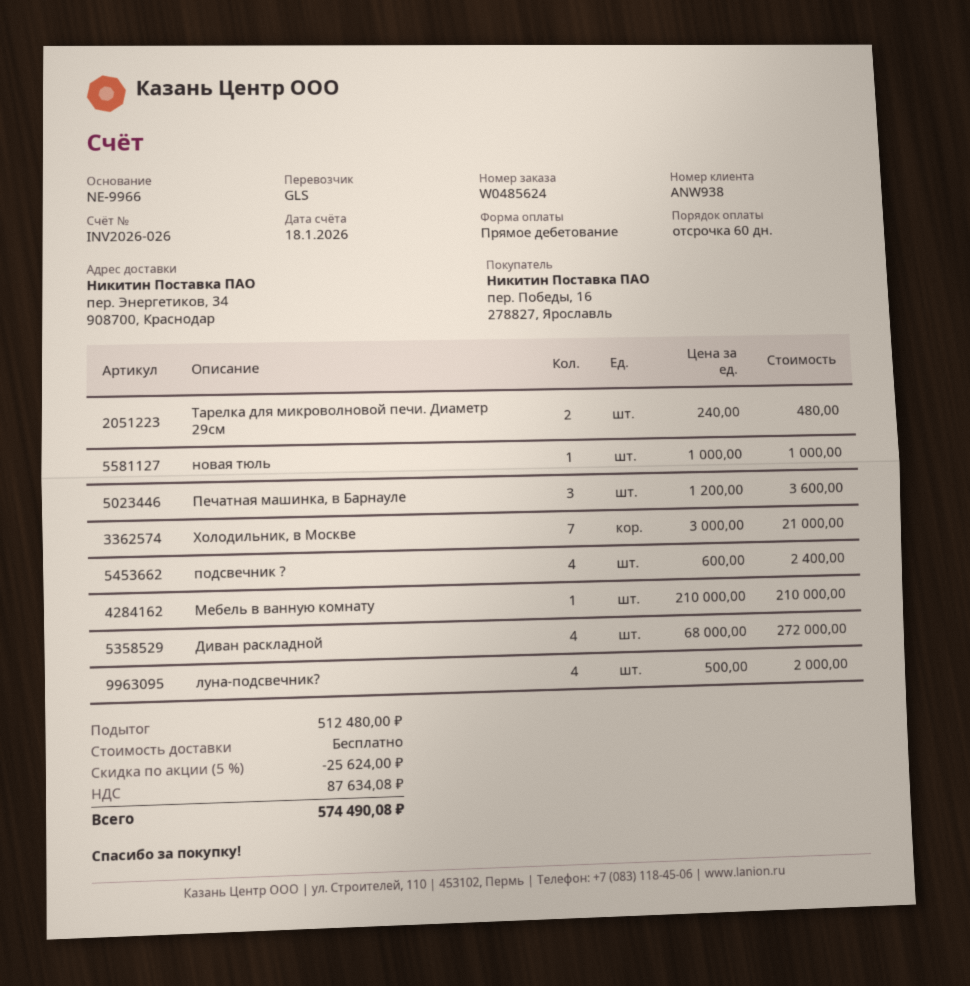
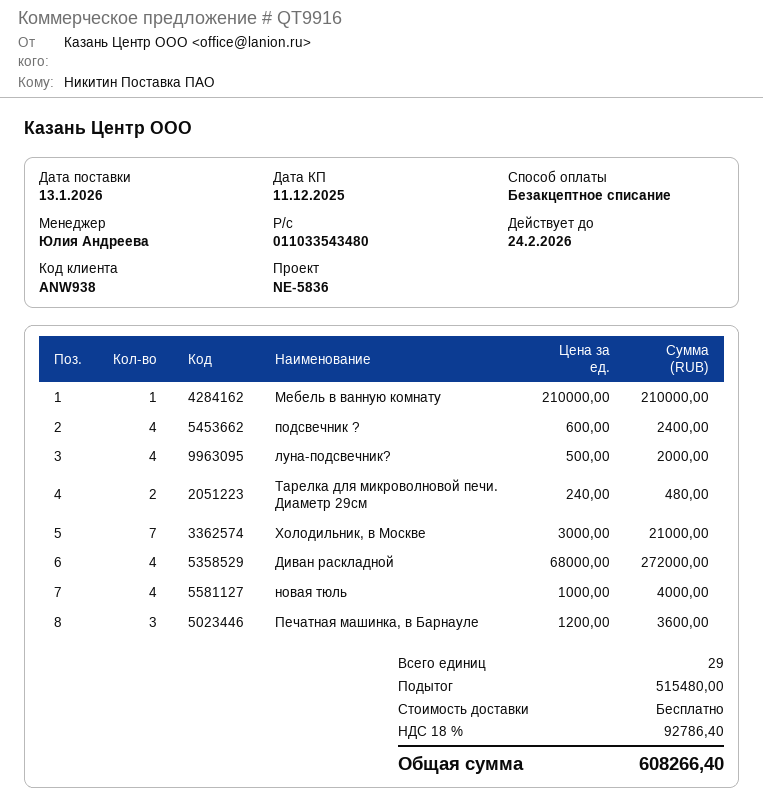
reference: NE-9966 -> NE-5836
новая тюль: 1 x 1000.00 = 1000.00 -> 4 x 1000.00 = 4000.00
subtotal: 512480.00 -> 515480.00
discount: 5% = 25624.00 -> none
tax: 87634.08 -> 92786.40
total: 574490.08 -> 608266.40

